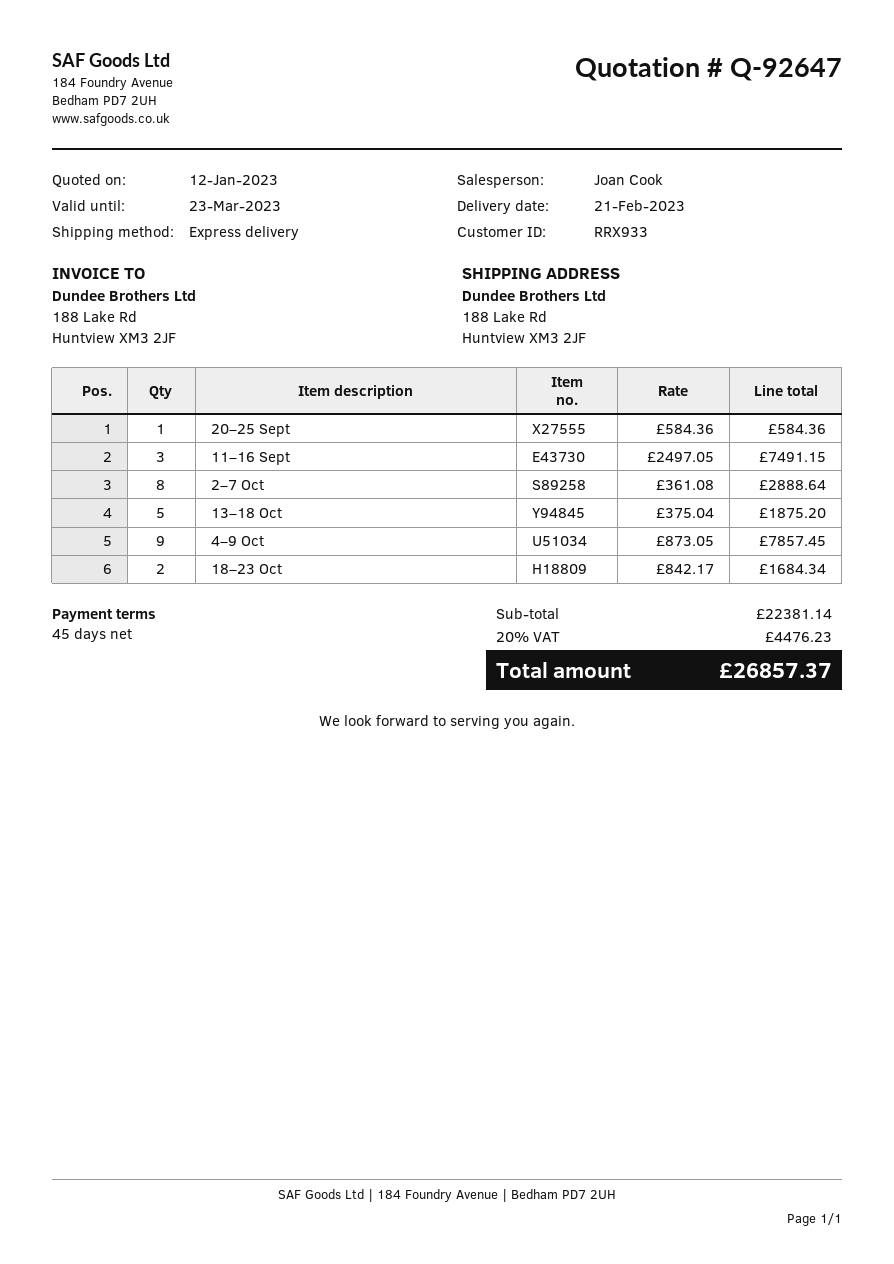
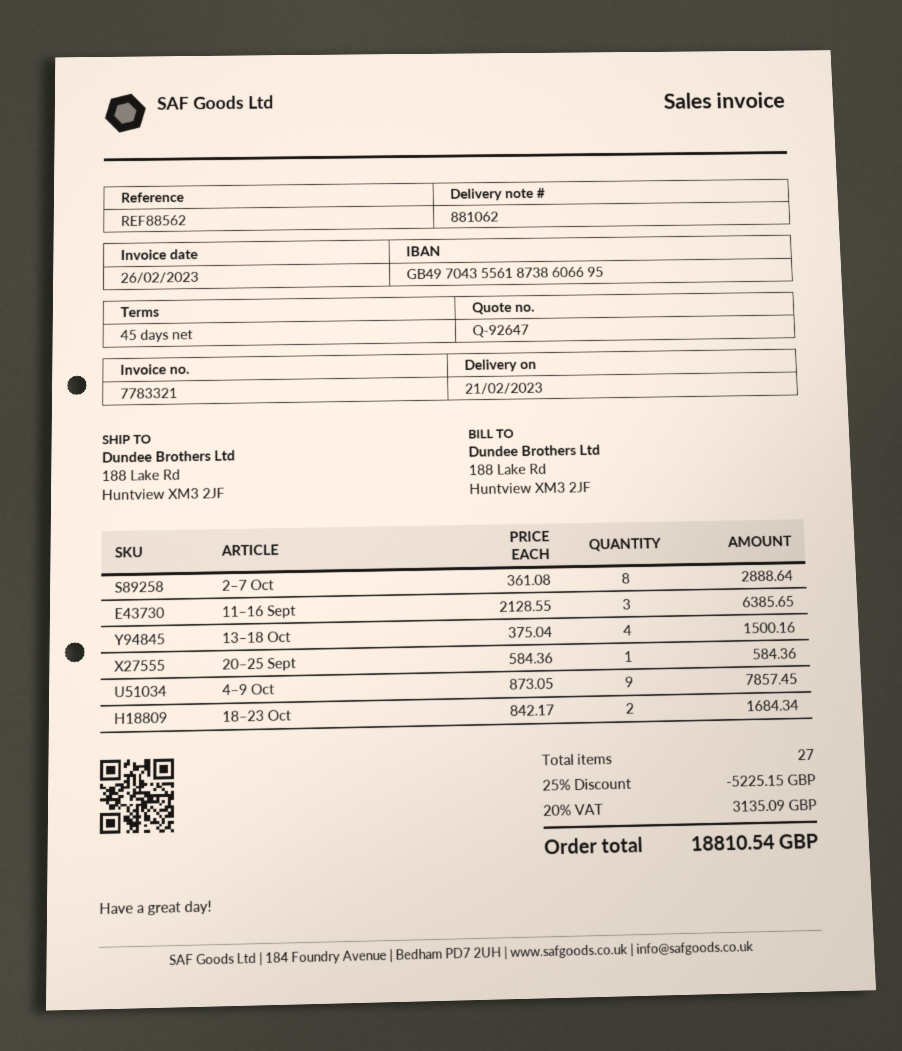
11–16 Sept: 3 x 2497.05 = 7491.15 -> 3 x 2128.55 = 6385.65
13–18 Oct: 5 x 375.04 = 1875.20 -> 4 x 375.04 = 1500.16
discount: none -> 25% = 5225.15
tax: 20% = 4476.23 -> 20% = 3135.09
total: 26857.37 -> 18810.54

